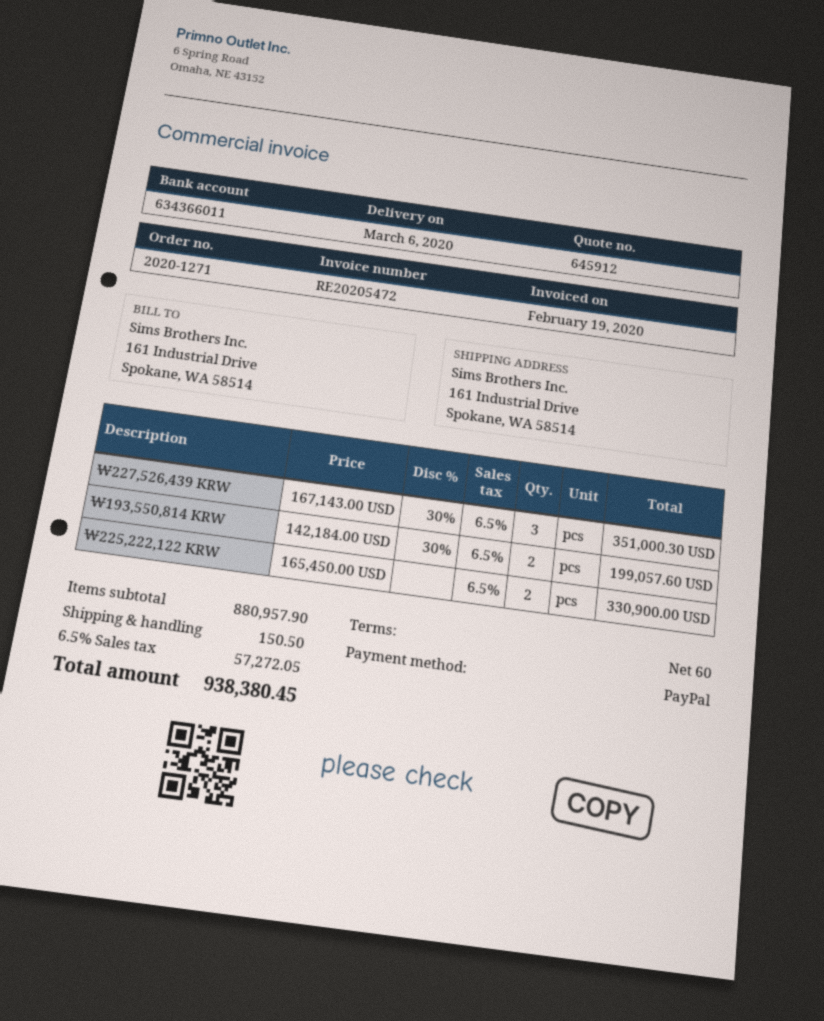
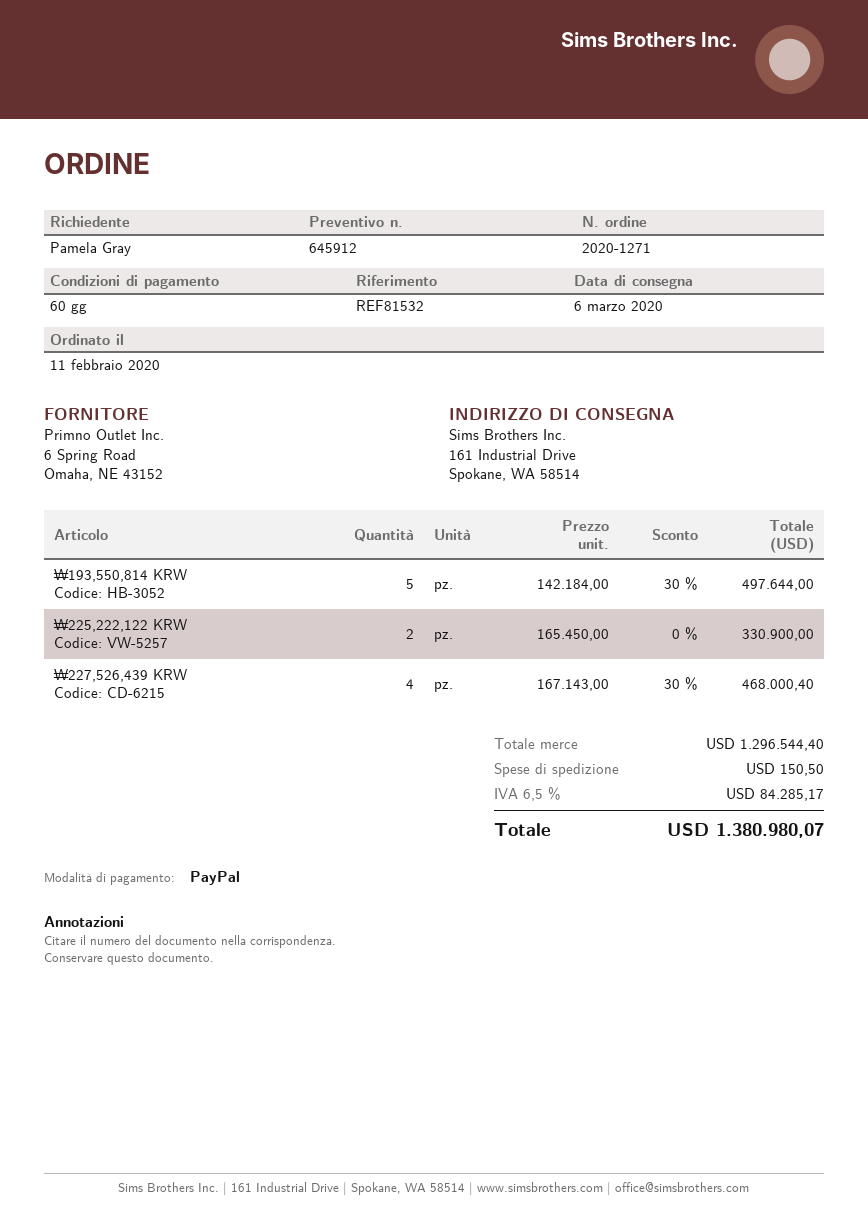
₩227,526,439 KRW: 3 x 167143.00 - 30% = 351000.30 -> 4 x 167143.00 - 30% = 468000.40
₩193,550,814 KRW: 2 x 142184.00 - 30% = 199057.60 -> 5 x 142184.00 - 30% = 497644.00
subtotal: 880957.90 -> 1296544.40
tax: 6.5% = 57272.05 -> 6.5% = 84285.17
total: 938380.45 -> 1380980.07

